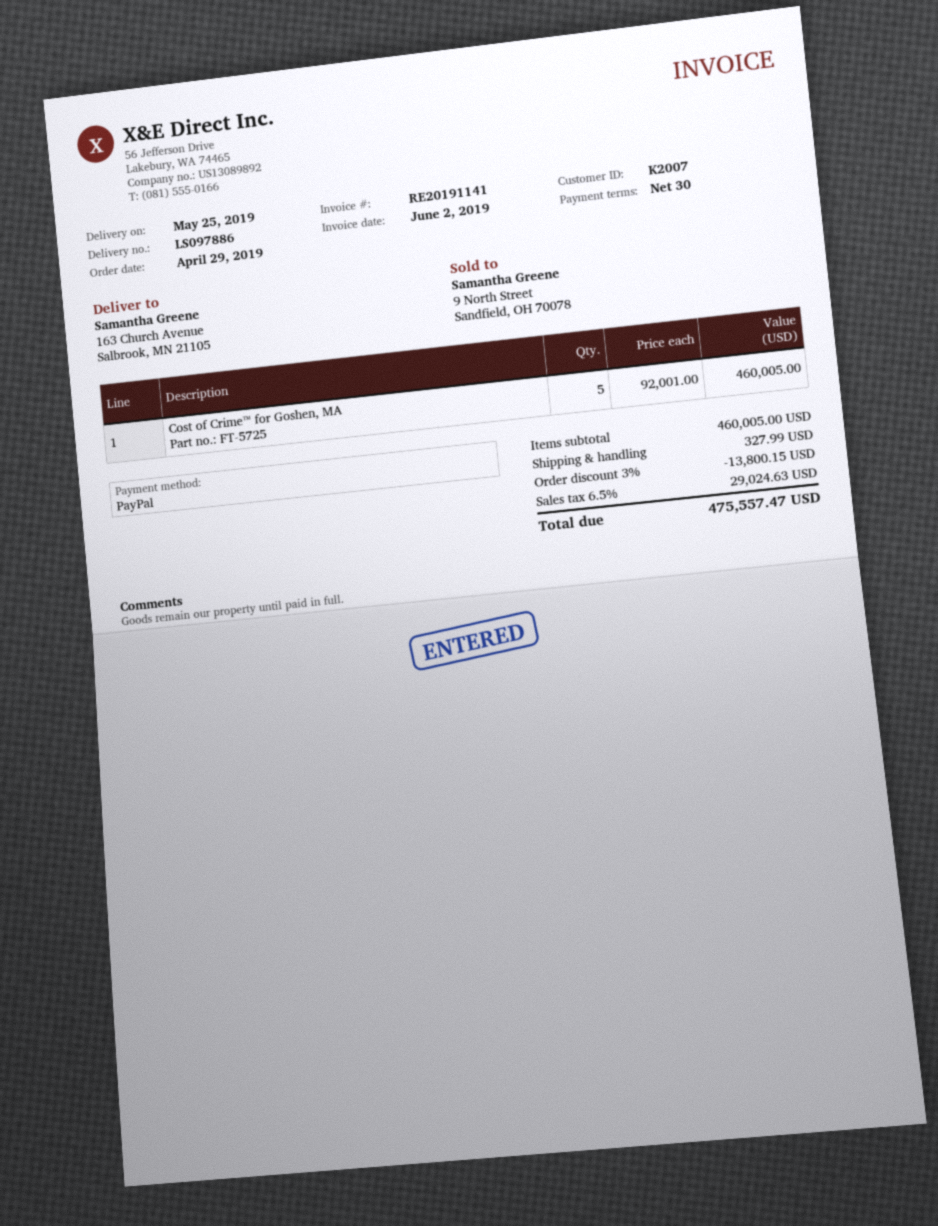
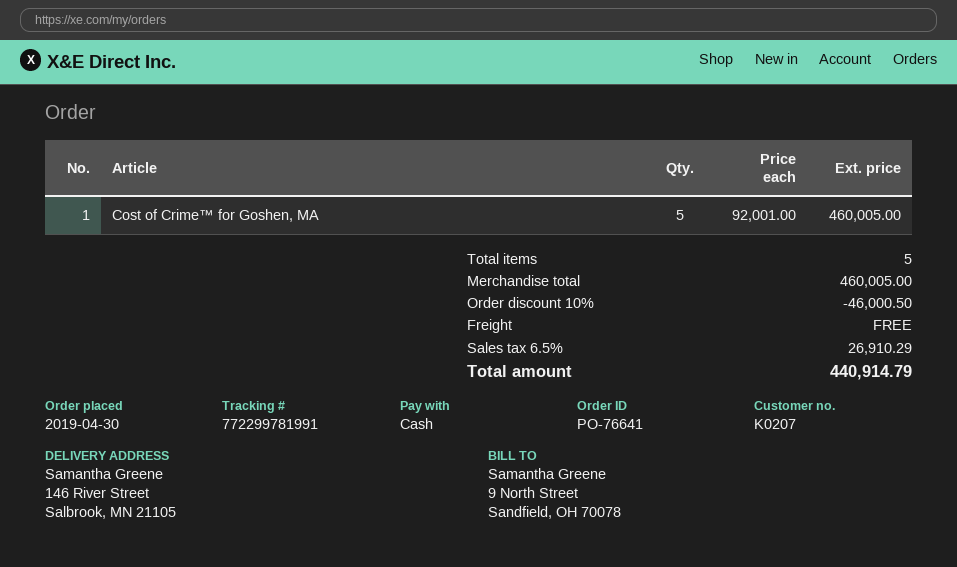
order date: 2019-04-29 -> 2019-04-30
customer number: K2007 -> K0207
payment method: PayPal -> cash
ship to: 163 Church Avenue, Salbrook, MN 21105 -> 146 River Street, Salbrook, MN 21105
discount: 3% = 13800.15 -> 10% = 46000.50
shipping: 327.99 -> 0.00
tax: 6.5% = 29024.63 -> 6.5% = 26910.29
total: 475557.47 -> 440914.79

